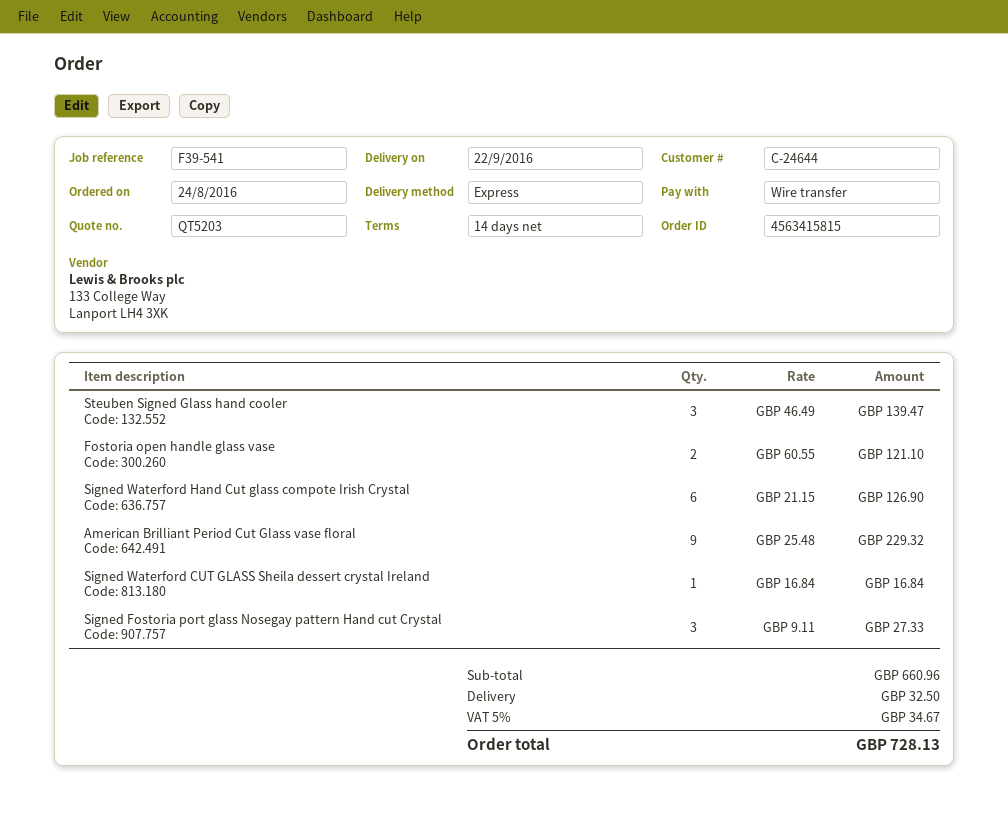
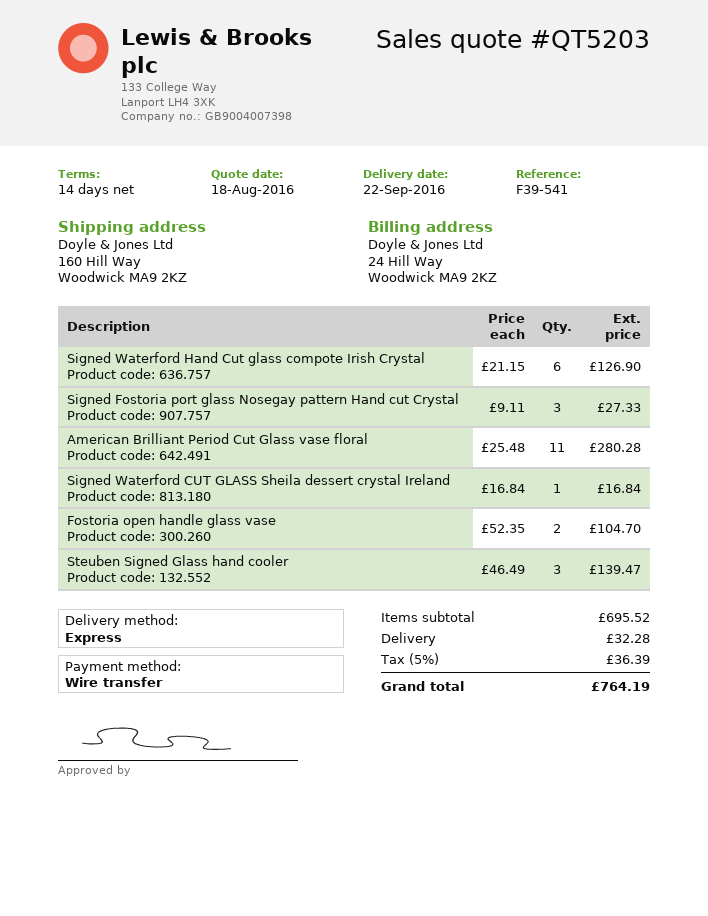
Fostoria open handle glass vase: 2 x 60.55 = 121.10 -> 2 x 52.35 = 104.70
American Brilliant Period Cut Glass vase floral: 9 x 25.48 = 229.32 -> 11 x 25.48 = 280.28
subtotal: 660.96 -> 695.52
shipping: 32.50 -> 32.28
tax: 5% = 34.67 -> 5% = 36.39
total: 728.13 -> 764.19

